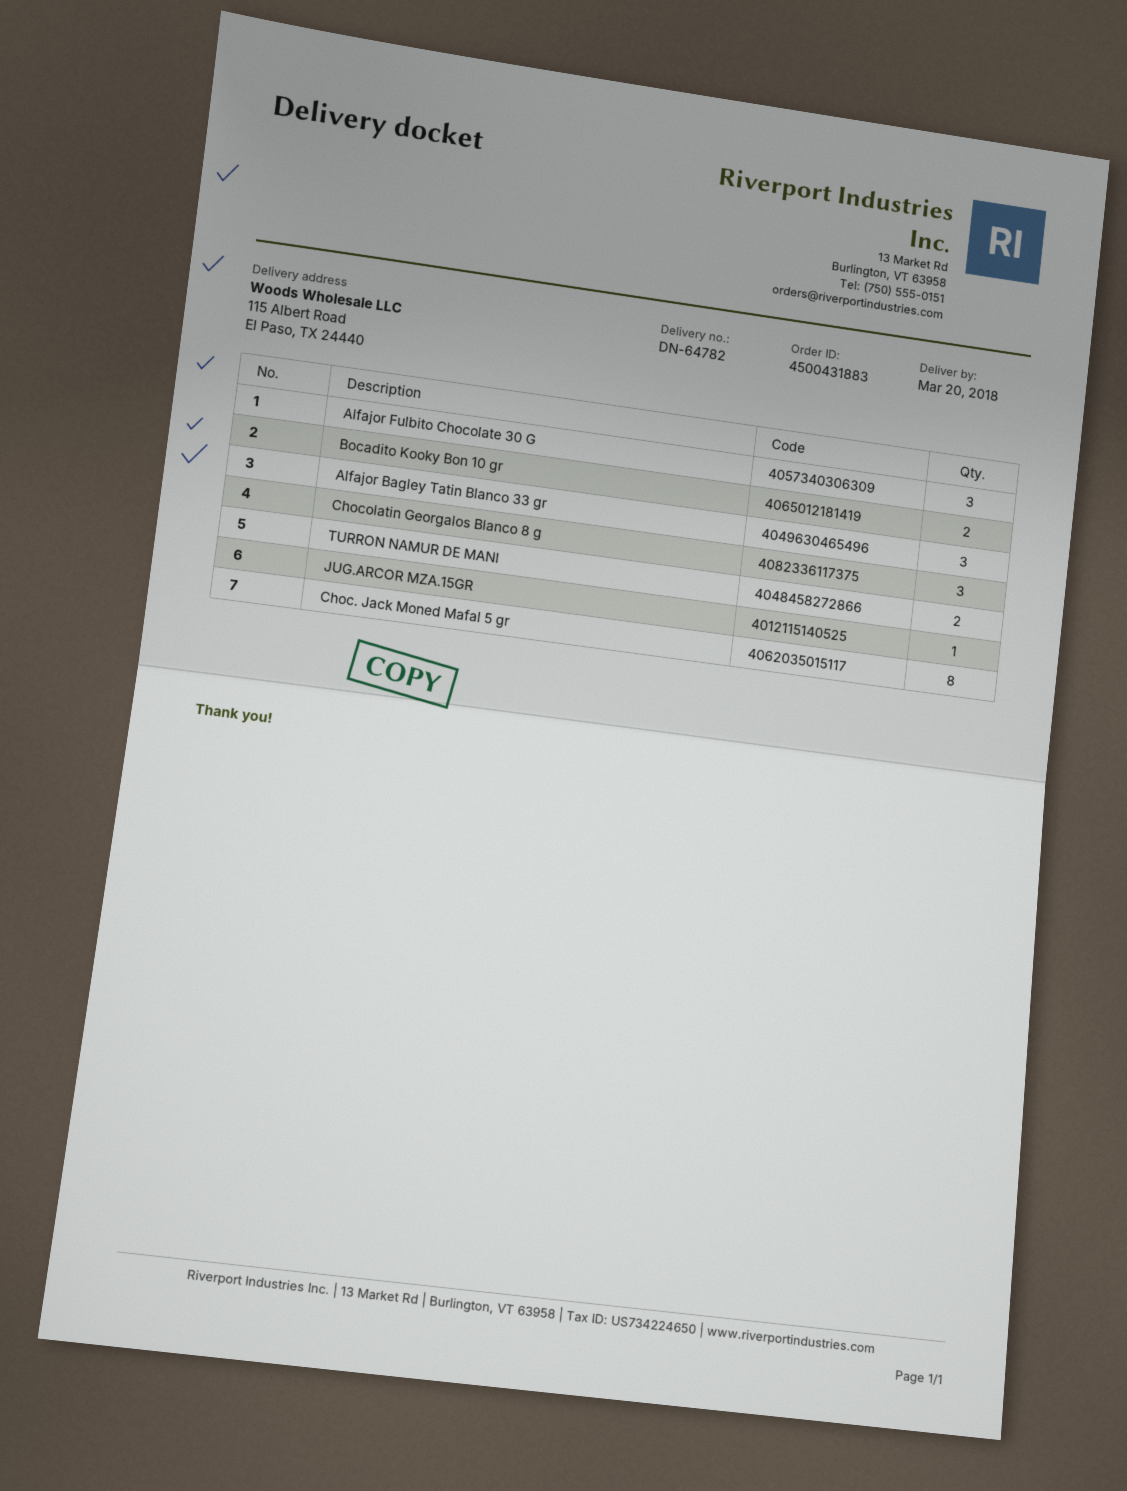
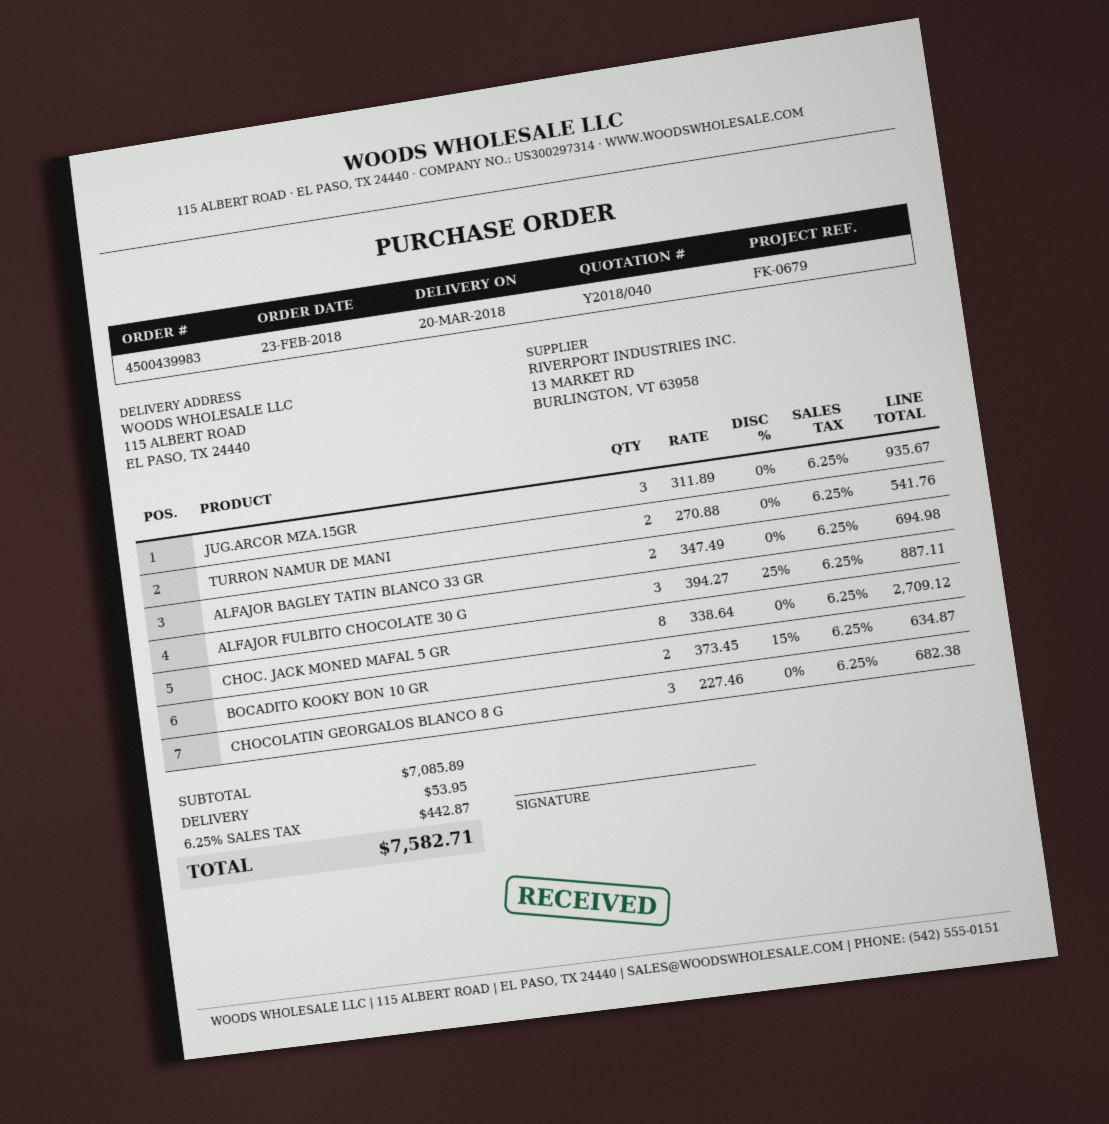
order number: 4500431883 -> 4500439983
Alfajor Bagley Tatin Blanco 33 gr: 3 -> 2
JUG.ARCOR MZA.15GR: 1 -> 3

